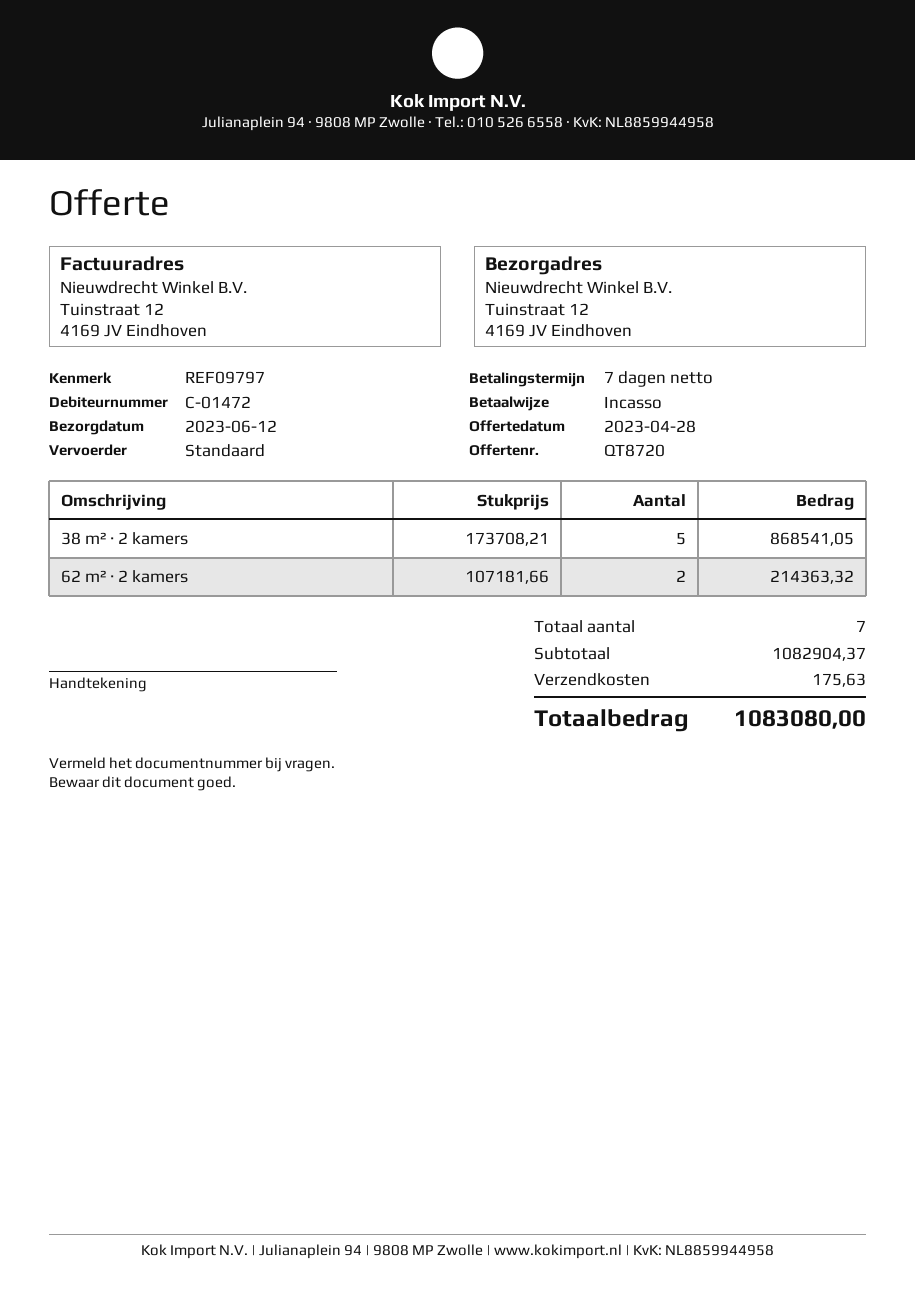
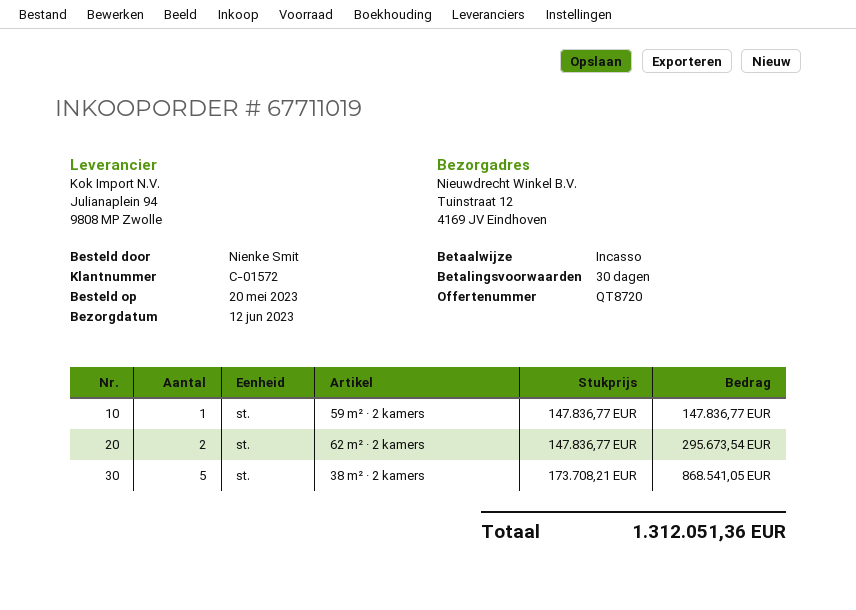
payment terms: 7 days -> 30 days
customer number: C-01472 -> C-01572
62 m² · 2 kamers: 2 x 107181.66 = 214363.32 -> 2 x 147836.77 = 295673.54
59 m² · 2 kamers: none -> 1 x 147836.77 = 147836.77
shipping: 175.63 -> none
total: 1083080.00 -> 1312051.36

